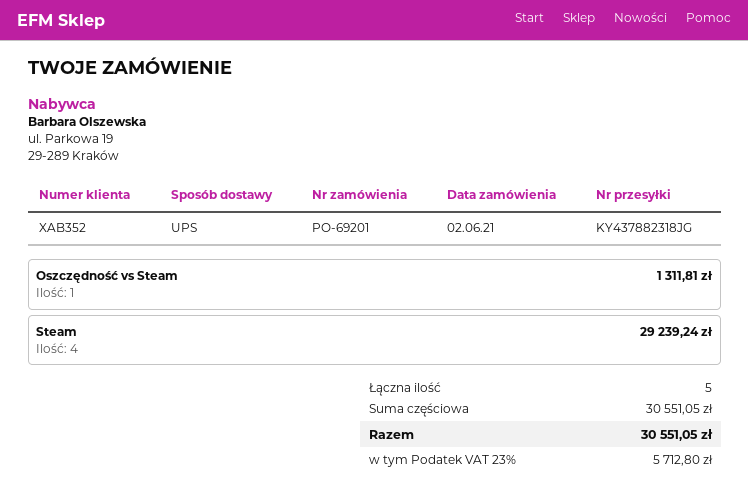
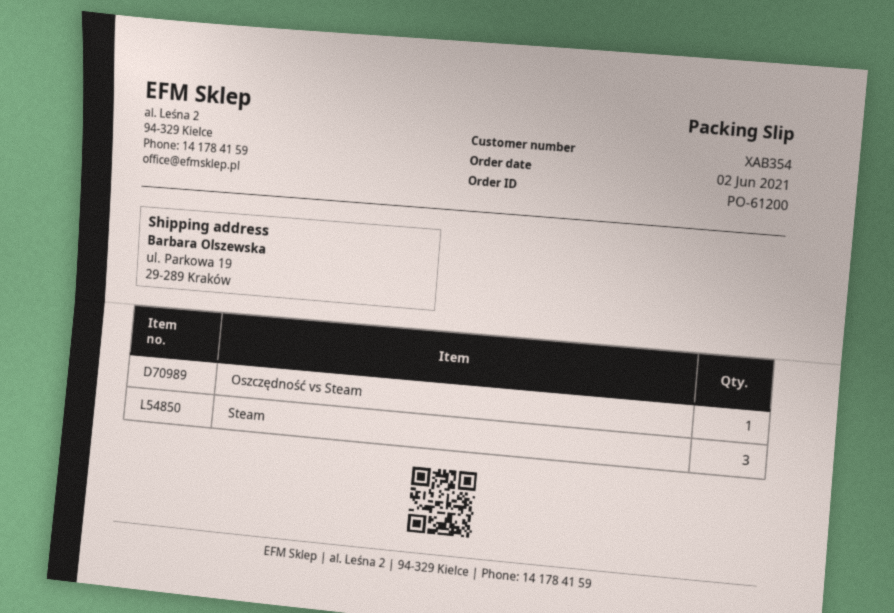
order number: PO-69201 -> PO-61200
customer number: XAB352 -> XAB354
Steam: 4 -> 3

